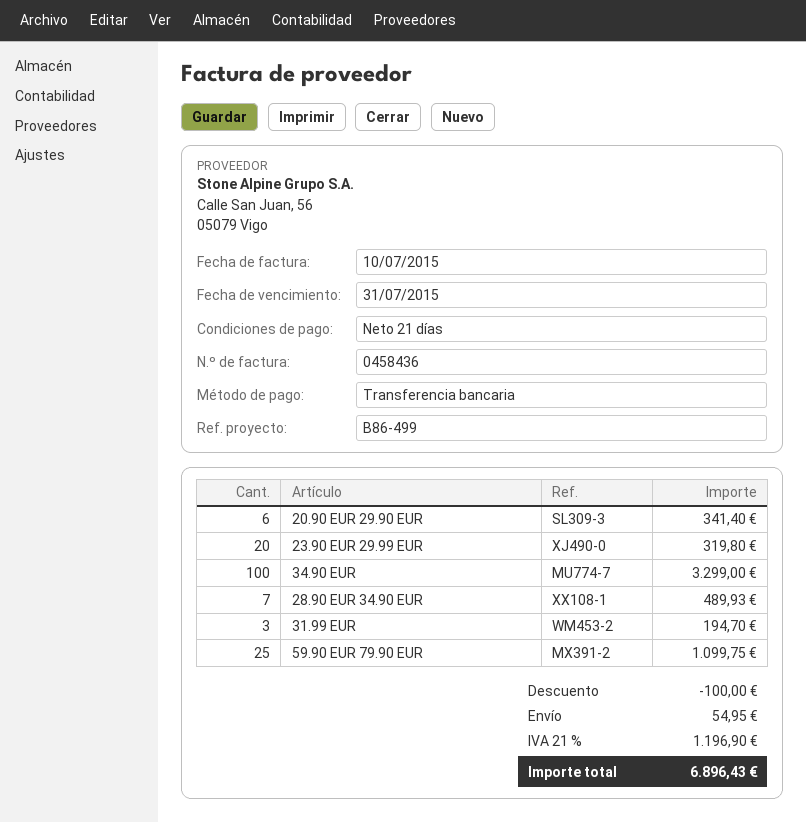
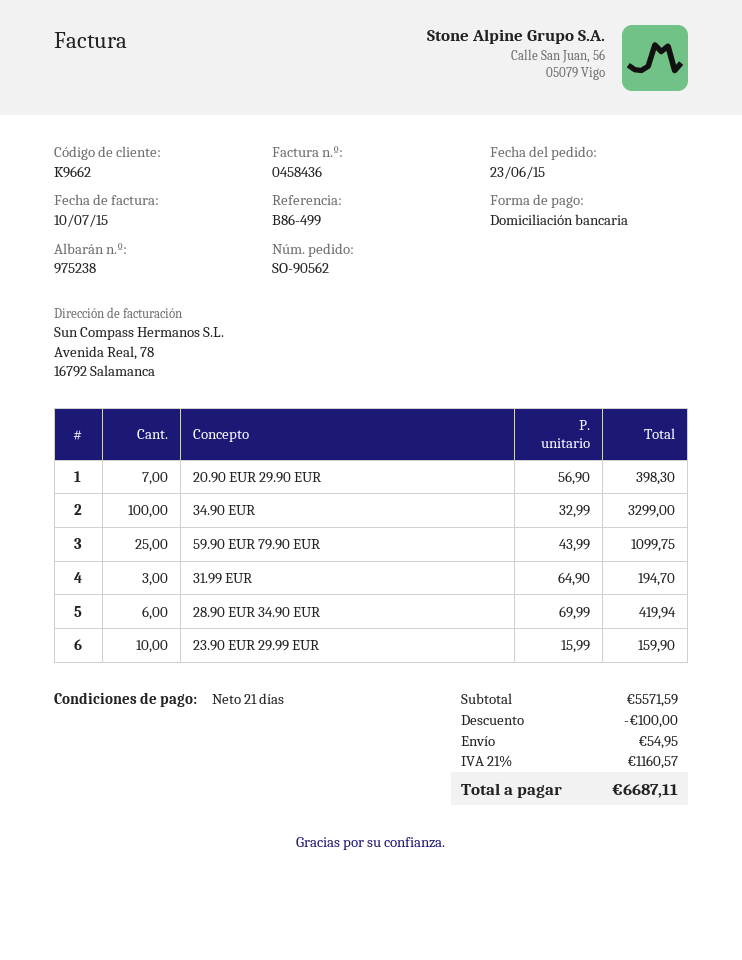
payment method: bank transfer -> direct debit
20.90 EUR 29.90 EUR: 6 for 341.40 -> 7 for 398.30
23.90 EUR 29.99 EUR: 20 for 319.80 -> 10 for 159.90
28.90 EUR 34.90 EUR: 7 for 489.93 -> 6 for 419.94
tax: 21% = 1196.90 -> 21% = 1160.57
total: 6896.43 -> 6687.11

